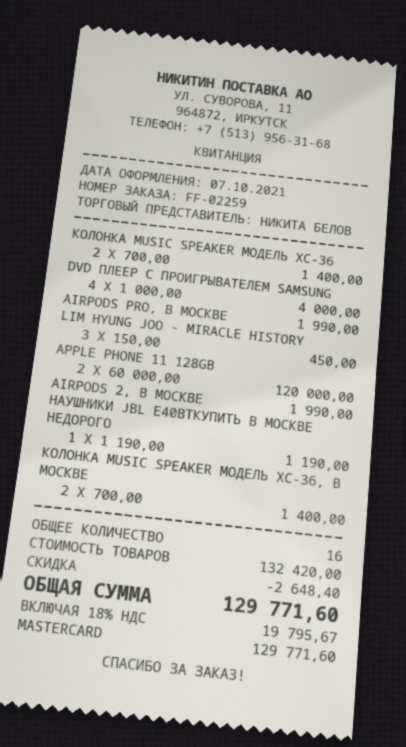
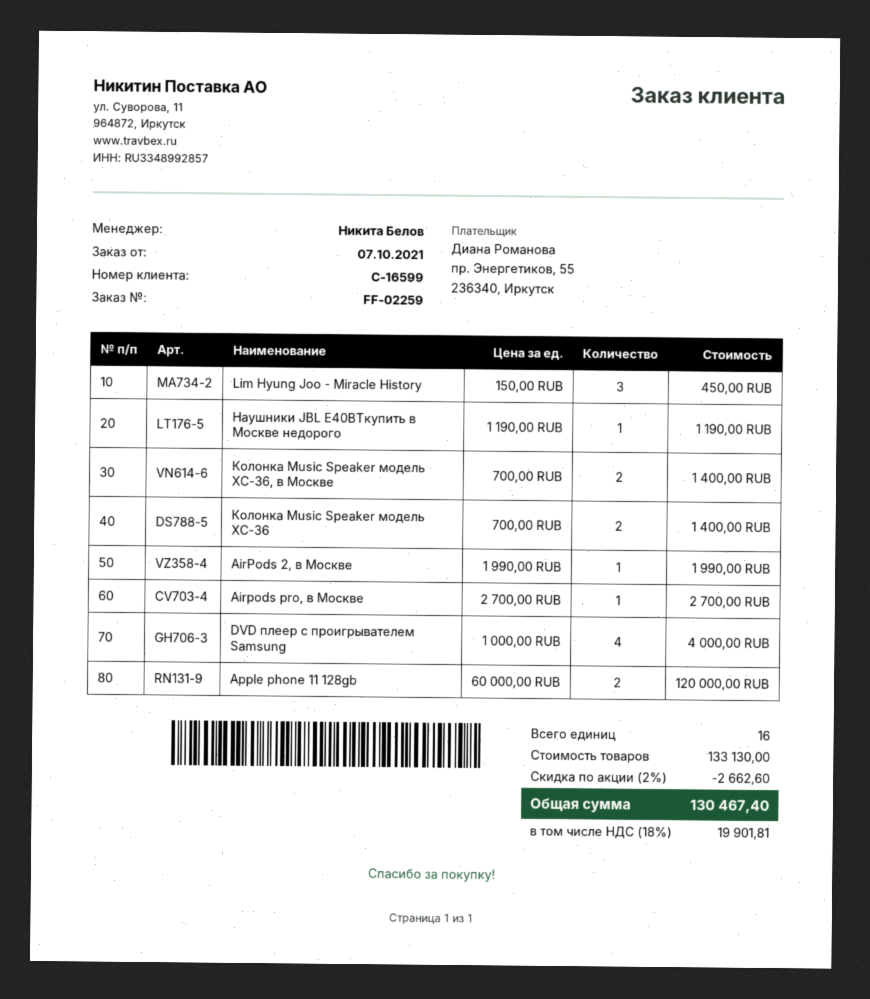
AIRPODS PRO, В МОСКВЕ: 1 x 1990.00 = 1990.00 -> 1 x 2700.00 = 2700.00
subtotal: 132420.00 -> 133130.00
discount: 2648.40 -> 2662.60
tax: 18% = 19795.67 -> 18% = 19901.81
total: 129771.60 -> 130467.40

